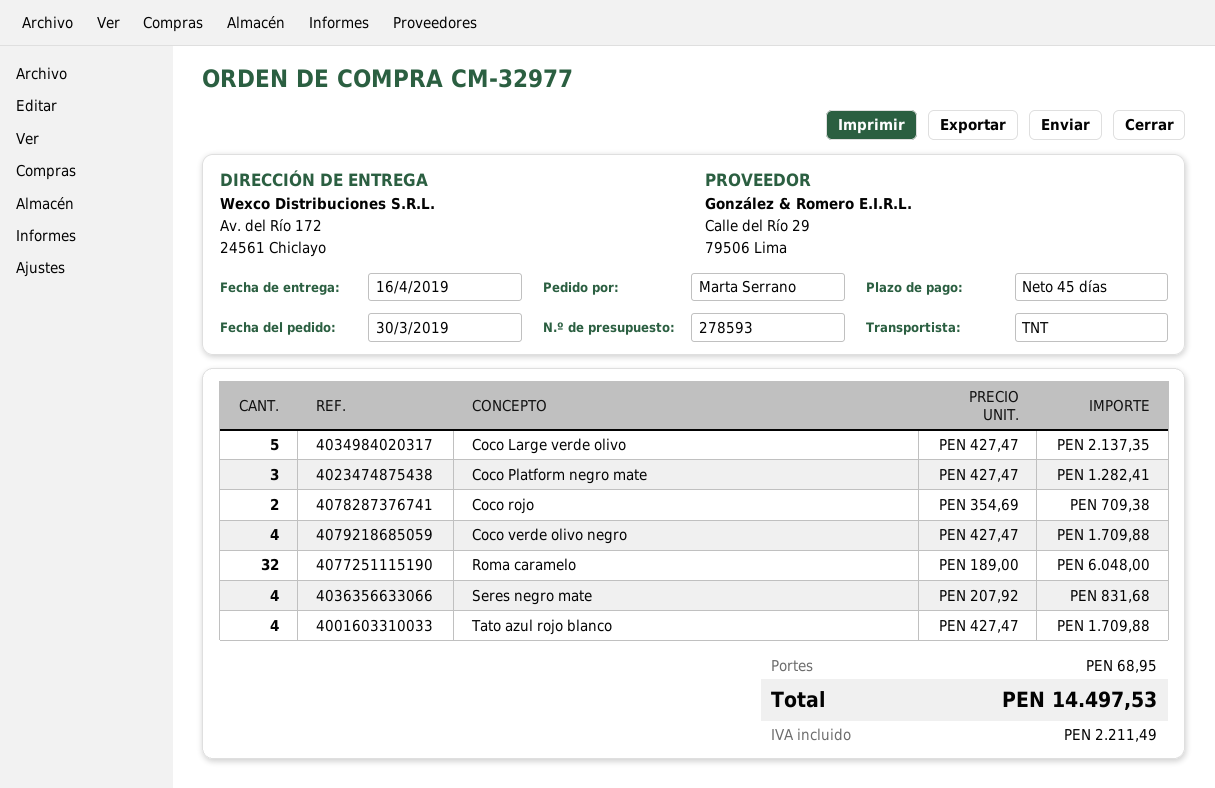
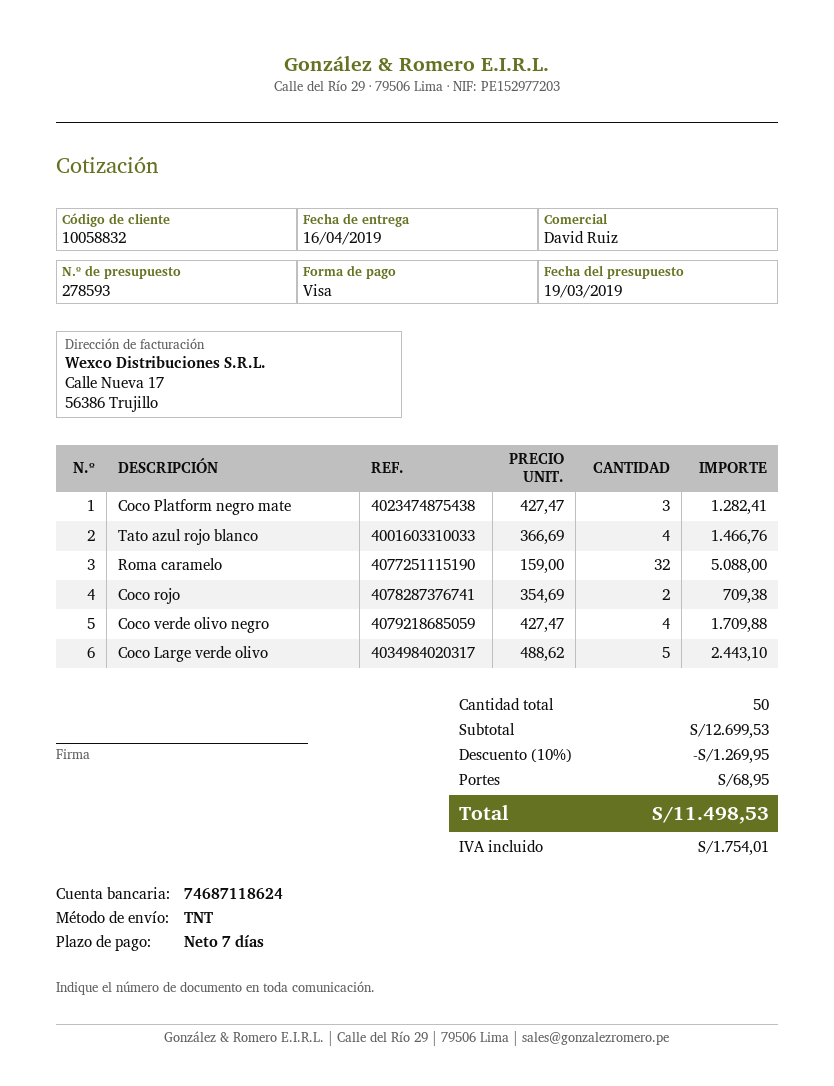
payment terms: 45 days -> 7 days
Coco Large verde olivo: 5 x 427.47 = 2137.35 -> 5 x 488.62 = 2443.10
Roma caramelo: 32 x 189.00 = 6048.00 -> 32 x 159.00 = 5088.00
Seres negro mate: 4 x 207.92 = 831.68 -> none
Tato azul rojo blanco: 4 x 427.47 = 1709.88 -> 4 x 366.69 = 1466.76
discount: none -> 10% = 1269.95
tax: 2211.49 -> 1754.01
total: 14497.53 -> 11498.53

